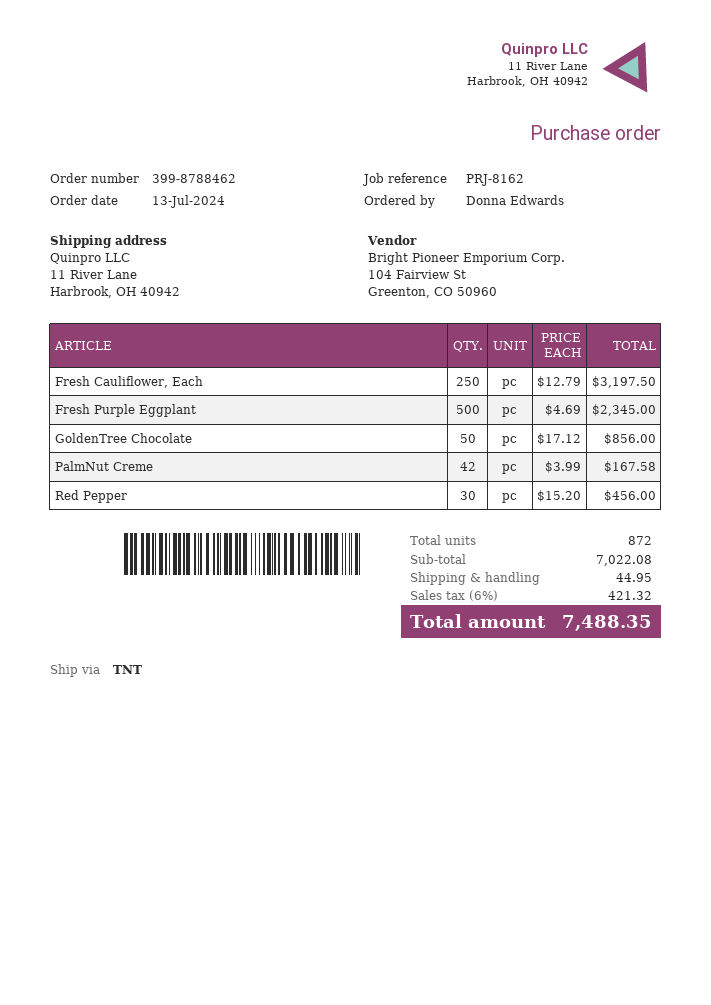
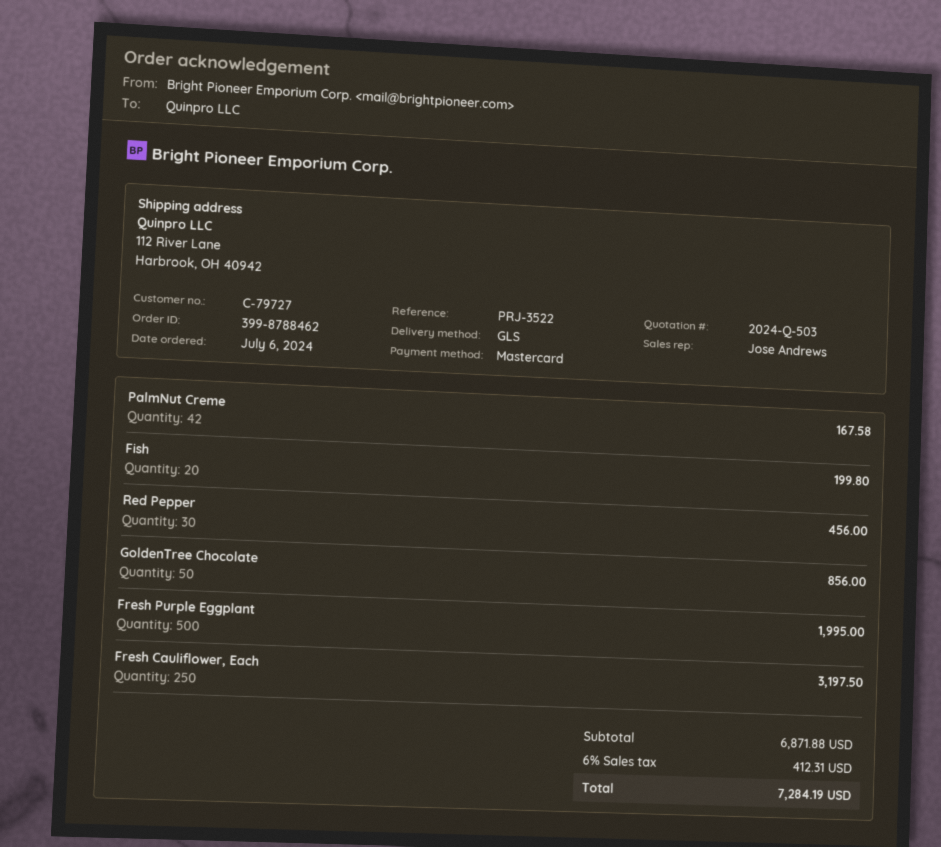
order date: 2024-07-13 -> 2024-07-06
reference: PRJ-8162 -> PRJ-3522
shipping method: TNT -> GLS
ship to: 11 River Lane, Harbrook, OH 40942 -> 112 River Lane, Harbrook, OH 40942
Fresh Purple Eggplant: 500 for 2345.00 -> 500 for 1995.00
Fish: none -> 20 for 199.80
subtotal: 7022.08 -> 6871.88
shipping: 44.95 -> none
tax: 6% = 421.32 -> 6% = 412.31
total: 7488.35 -> 7284.19

